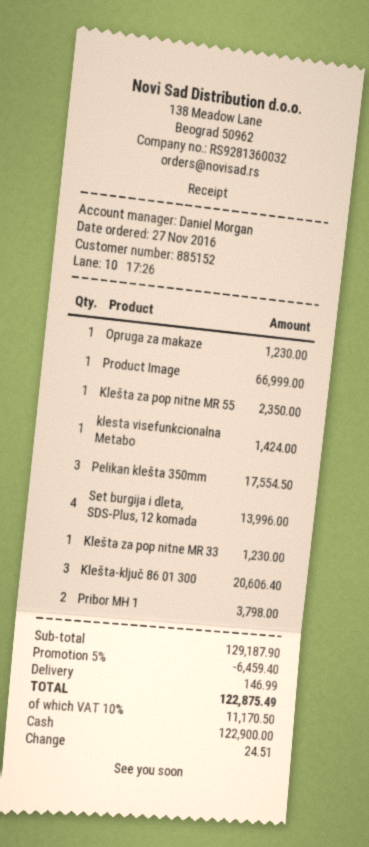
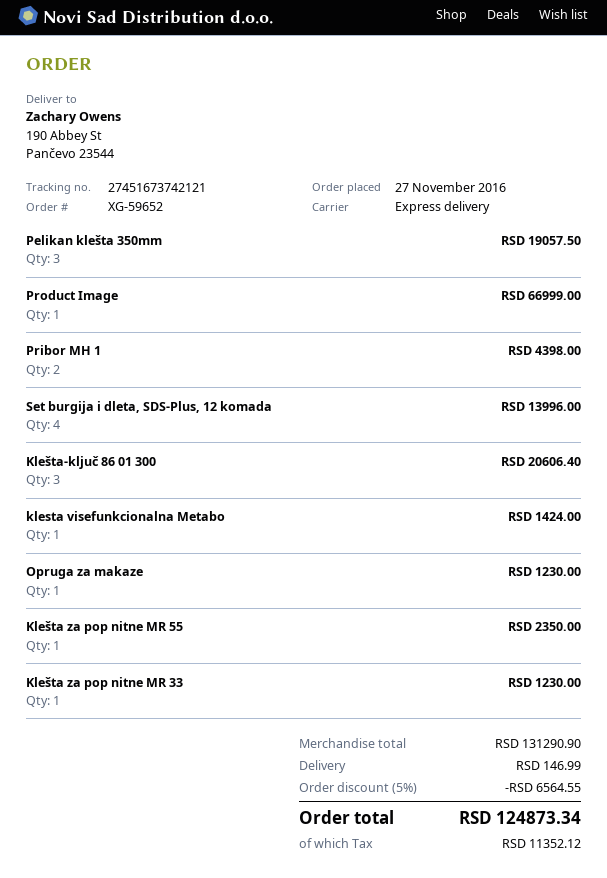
Pelikan klešta 350mm: 3 for 17554.50 -> 3 for 19057.50
Pribor MH 1: 2 for 3798.00 -> 2 for 4398.00
subtotal: 129187.90 -> 131290.90
discount: 5% = 6459.40 -> 5% = 6564.55
tax: 11170.50 -> 11352.12
total: 122875.49 -> 124873.34

